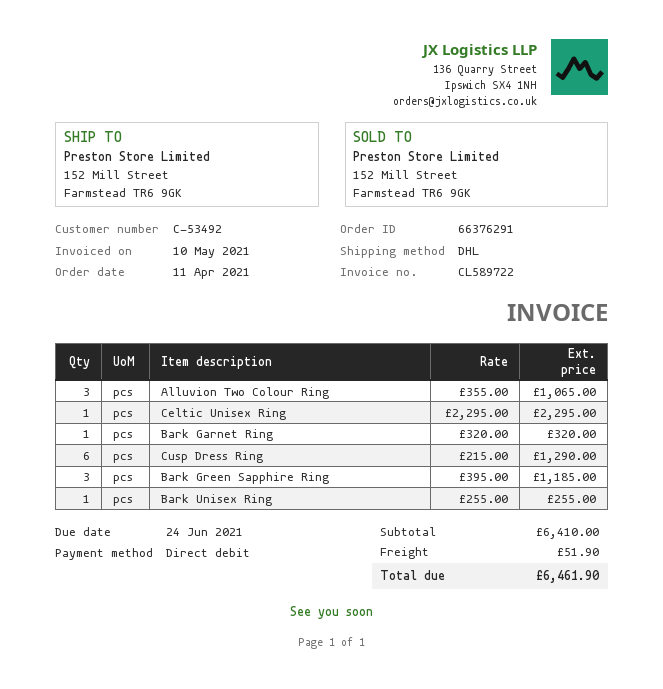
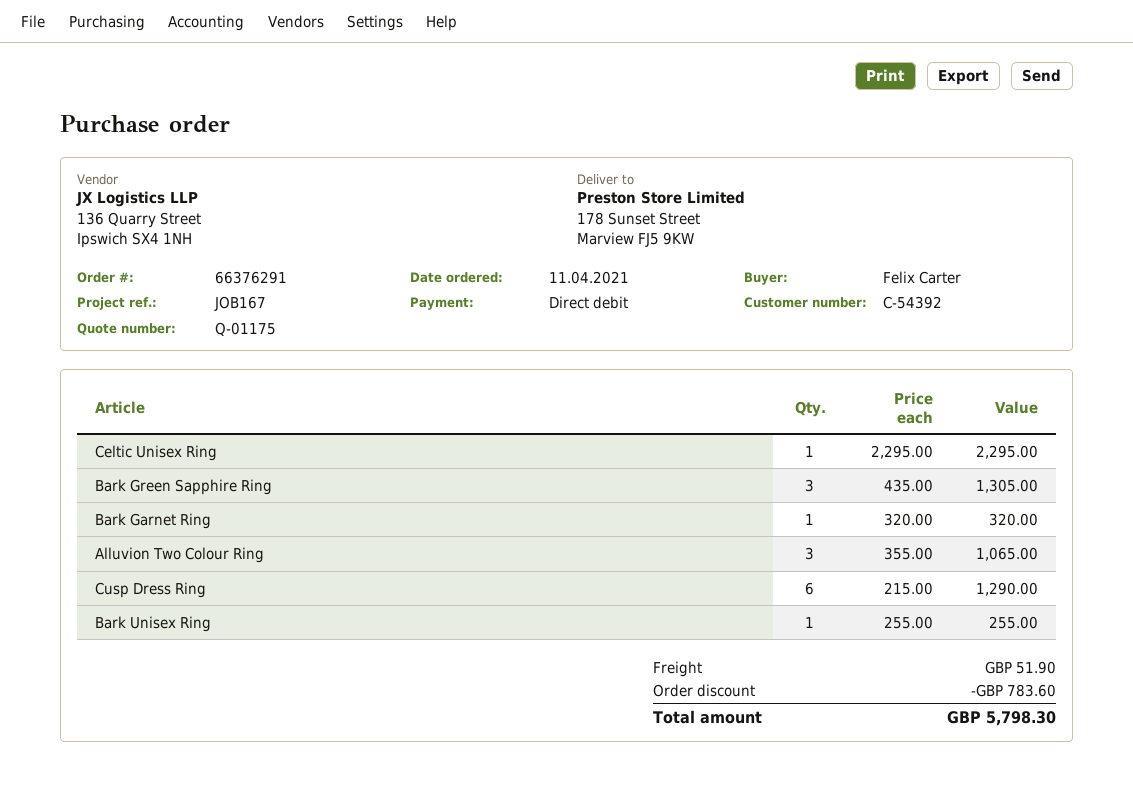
customer number: C-53492 -> C-54392
ship to: 152 Mill Street, Farmstead TR6 9GK -> 178 Sunset Street, Marview FJ5 9KW
Bark Green Sapphire Ring: 3 x 395.00 = 1185.00 -> 3 x 435.00 = 1305.00
discount: none -> 783.60
total: 6461.90 -> 5798.30

